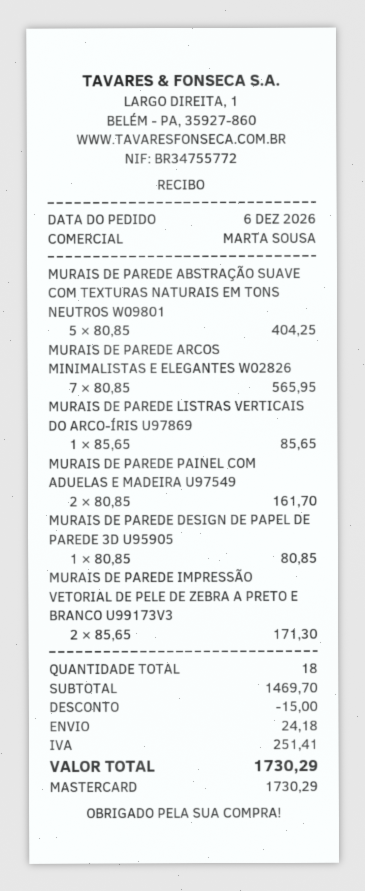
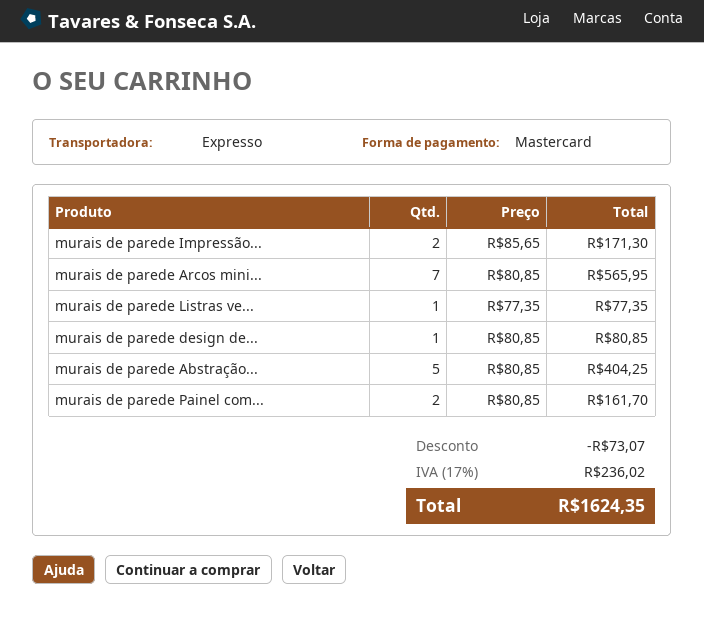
MURAIS DE PAREDE LISTRAS VERTICAIS DO ARCO-ÍRIS U97869: 1 x 85.65 = 85.65 -> 1 x 77.35 = 77.35
discount: 15.00 -> 73.07
shipping: 24.18 -> none
tax: 251.41 -> 236.02
total: 1730.29 -> 1624.35

